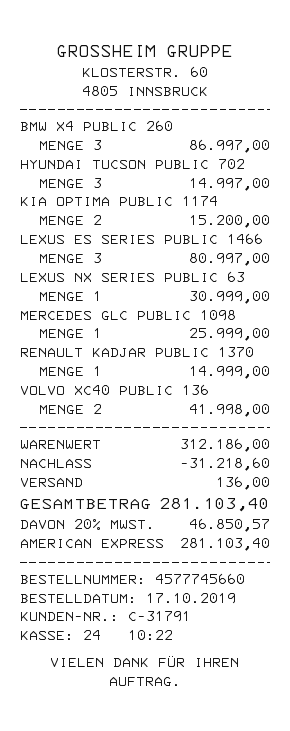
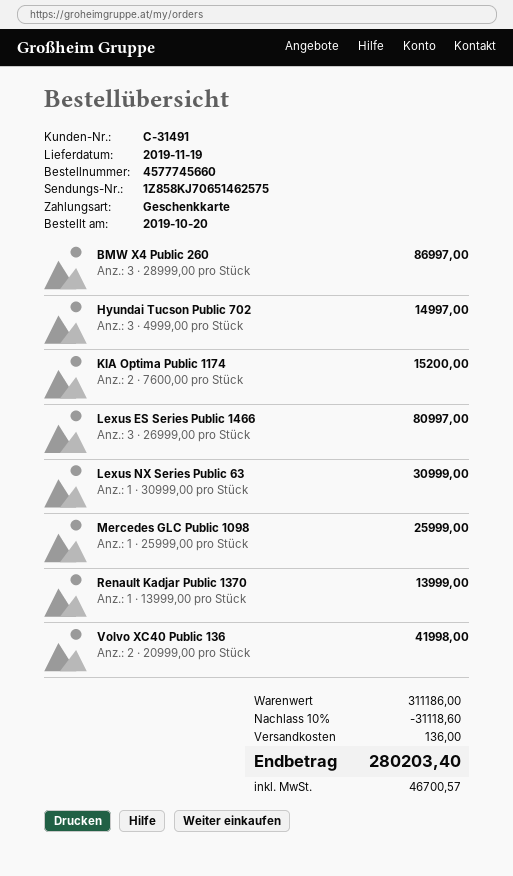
order date: 2019-10-17 -> 2019-10-20
customer number: C-31791 -> C-31491
payment method: American Express -> gift card
RENAULT KADJAR PUBLIC 1370: 1 for 14999.00 -> 1 for 13999.00
subtotal: 312186.00 -> 311186.00
discount: 31218.60 -> 31118.60
tax: 46850.57 -> 46700.57
total: 281103.40 -> 280203.40

